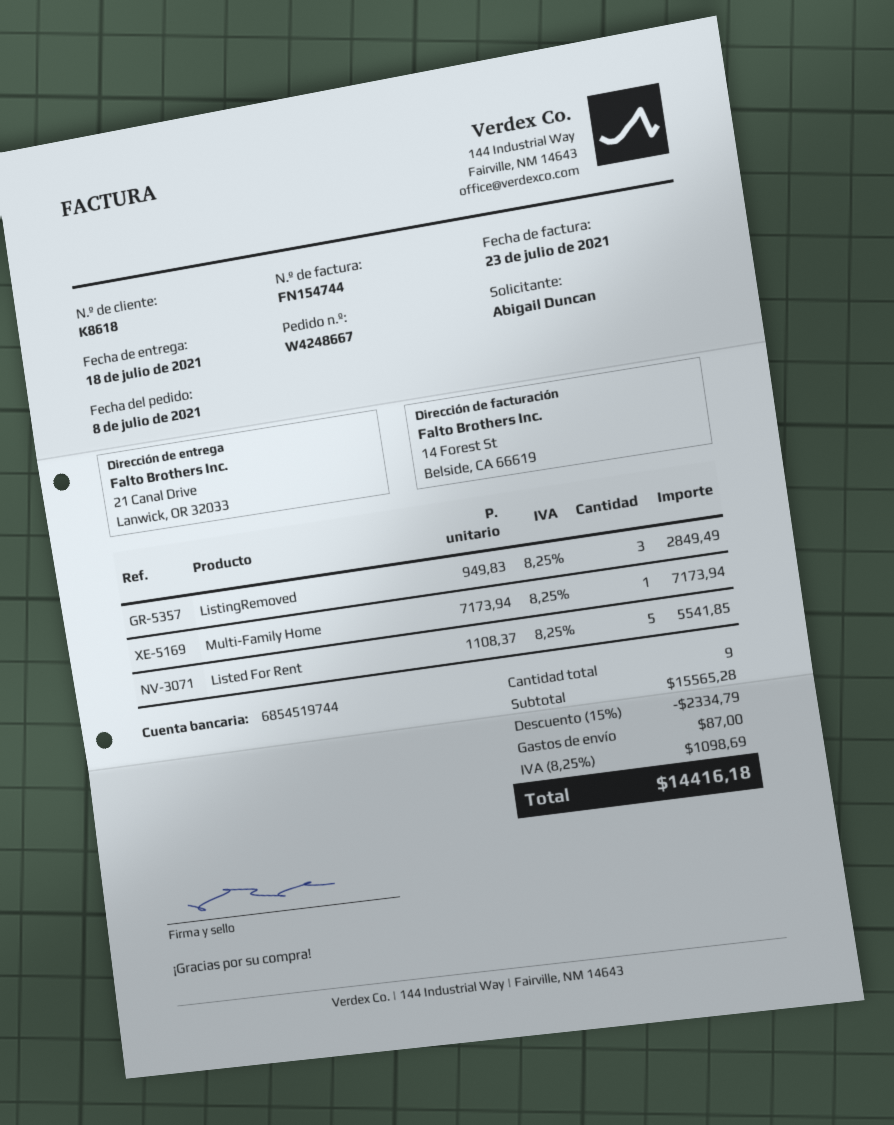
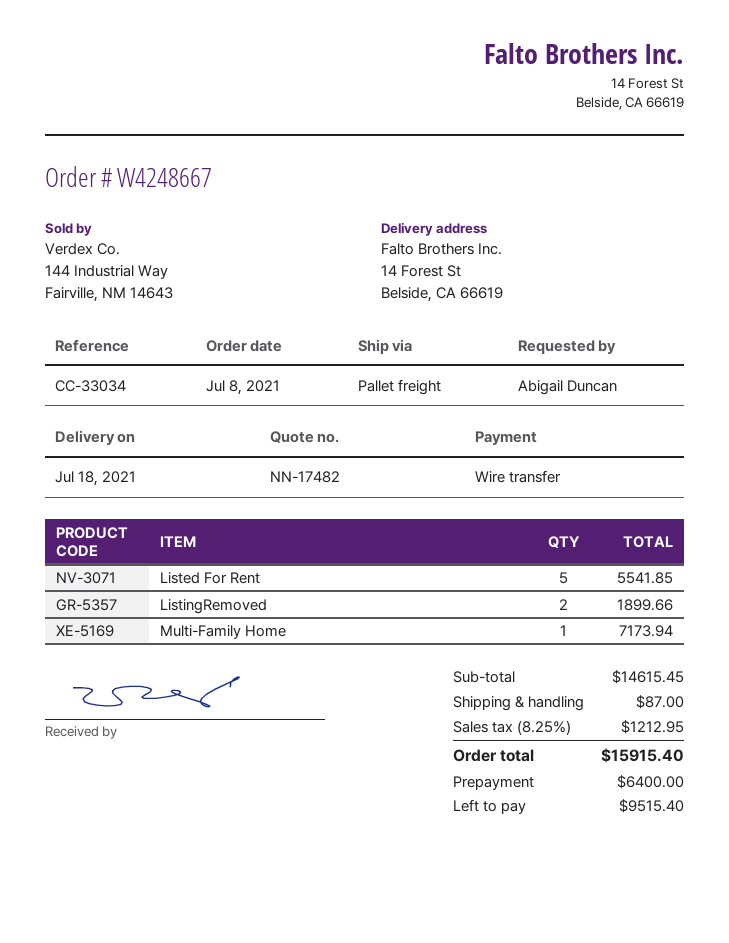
ship to: 21 Canal Drive, Lanwick, OR 32033 -> 14 Forest St, Belside, CA 66619
ListingRemoved: 3 for 2849.49 -> 2 for 1899.66
subtotal: 15565.28 -> 14615.45
discount: 15% = 2334.79 -> none
tax: 8.25% = 1098.69 -> 8.25% = 1212.95
total: 14416.18 -> 15915.40

